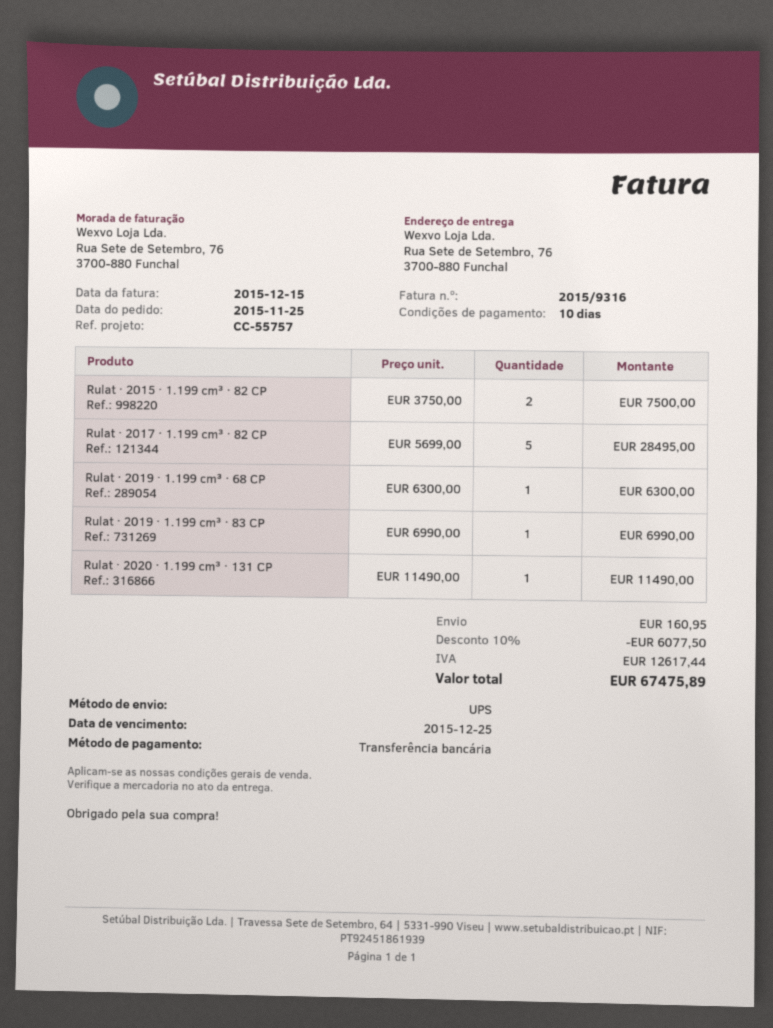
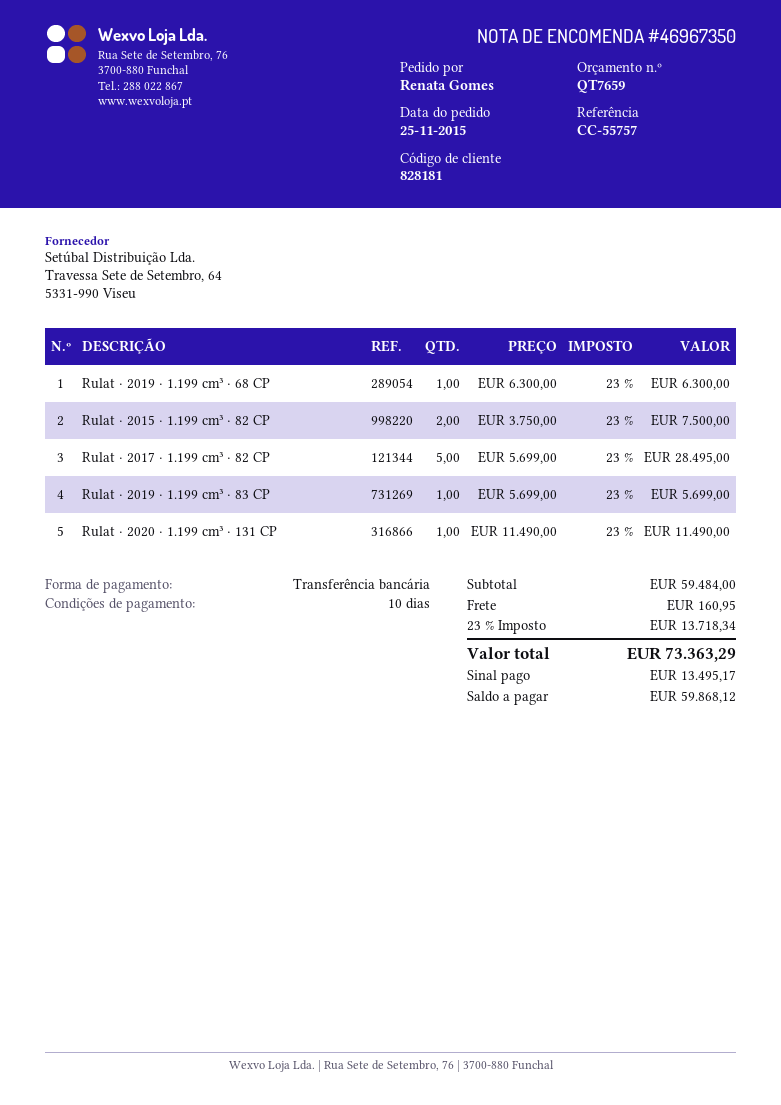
Rulat · 2019 · 1.199 cm³ · 83 CP: 1 x 6990.00 = 6990.00 -> 1 x 5699.00 = 5699.00
discount: 10% = 6077.50 -> none
tax: 12617.44 -> 13718.34
total: 67475.89 -> 73363.29

